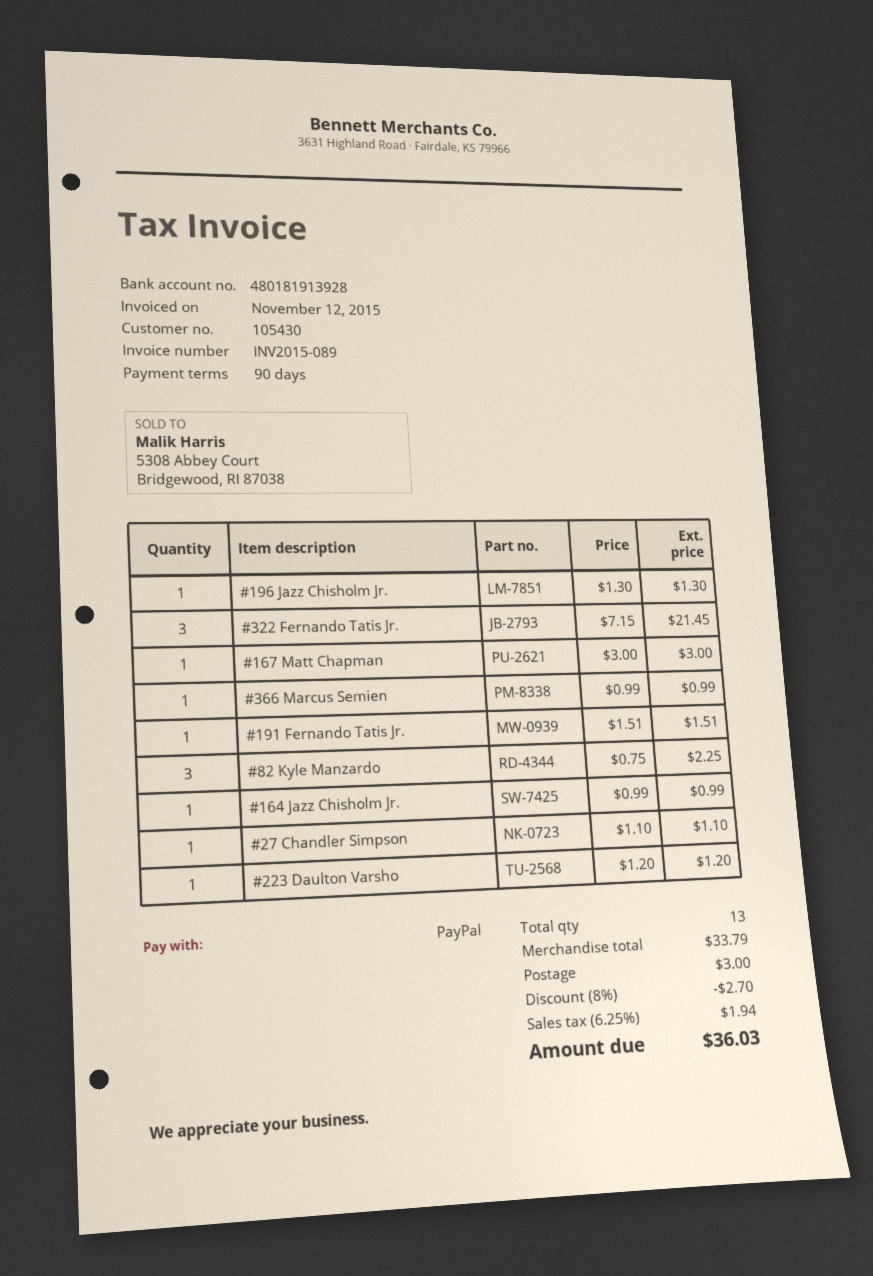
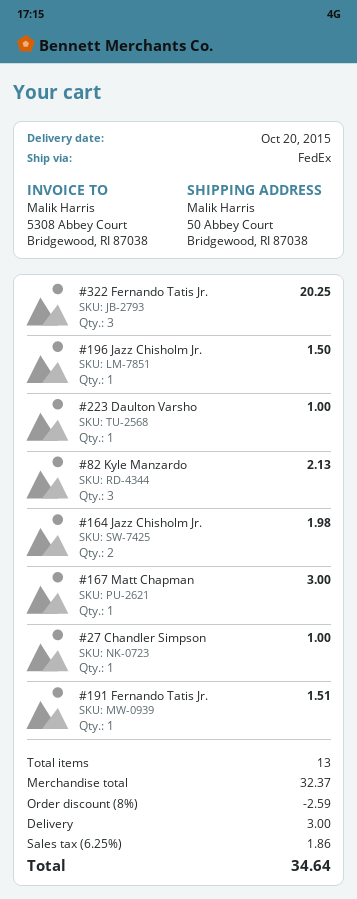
#196 Jazz Chisholm Jr.: 1 for 1.30 -> 1 for 1.50
#322 Fernando Tatis Jr.: 3 for 21.45 -> 3 for 20.25
#366 Marcus Semien: 1 for 0.99 -> none
#82 Kyle Manzardo: 3 for 2.25 -> 3 for 2.13
#164 Jazz Chisholm Jr.: 1 for 0.99 -> 2 for 1.98
#27 Chandler Simpson: 1 for 1.10 -> 1 for 1.00
#223 Daulton Varsho: 1 for 1.20 -> 1 for 1.00
subtotal: 33.79 -> 32.37
discount: 8% = 2.70 -> 8% = 2.59
tax: 6.25% = 1.94 -> 6.25% = 1.86
total: 36.03 -> 34.64

